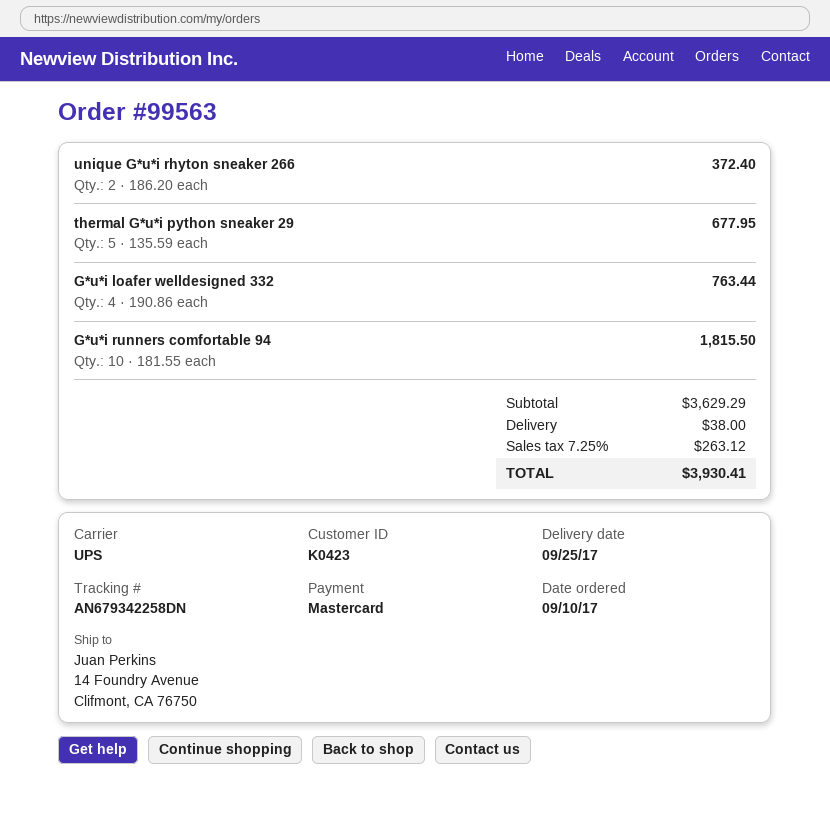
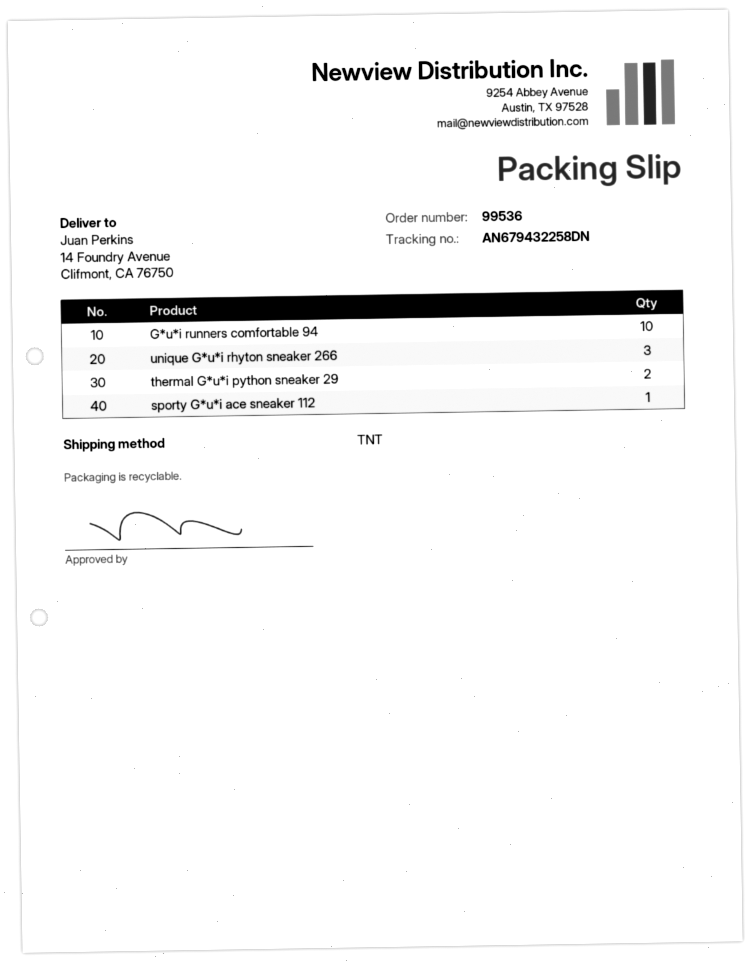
order number: 99563 -> 99536
shipping method: UPS -> TNT
tracking number: AN679342258DN -> AN679432258DN
unique G*u*i rhyton sneaker 266: 2 -> 3
thermal G*u*i python sneaker 29: 5 -> 2
G*u*i loafer welldesigned 332: 4 -> none
sporty G*u*i ace sneaker 112: none -> 1

